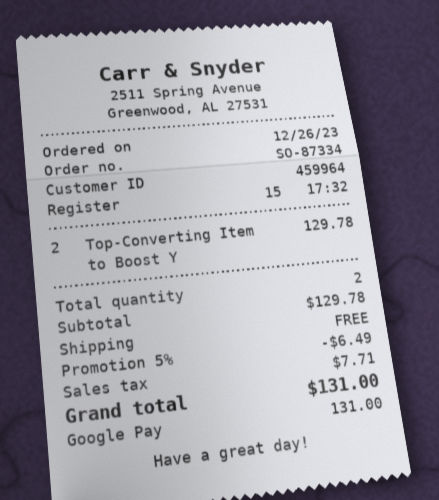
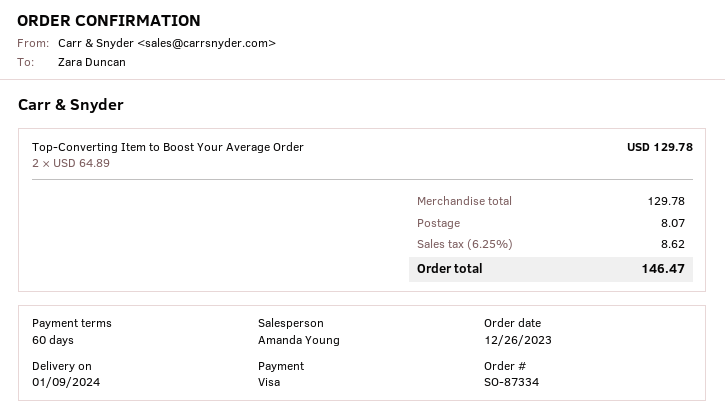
payment method: Google Pay -> Visa
discount: 5% = 6.49 -> none
shipping: 0.00 -> 8.07
tax: 7.71 -> 8.62
total: 131.00 -> 146.47

